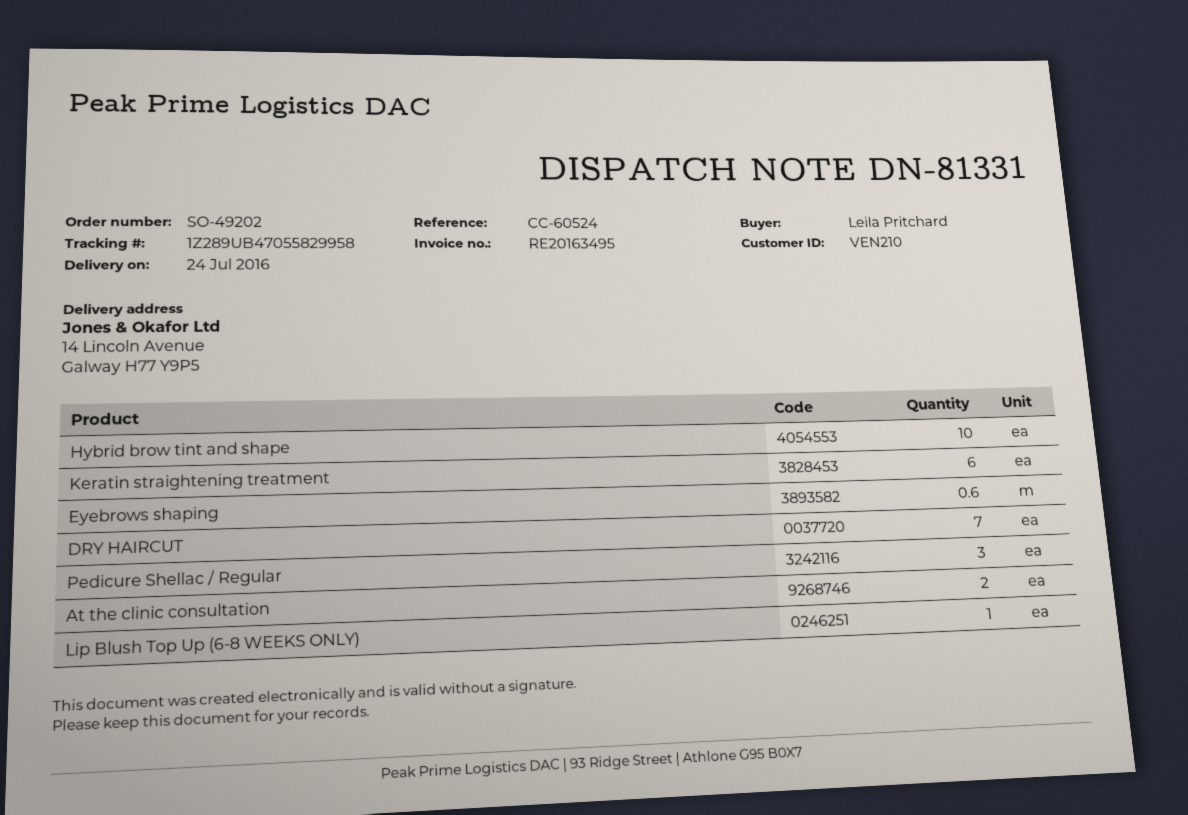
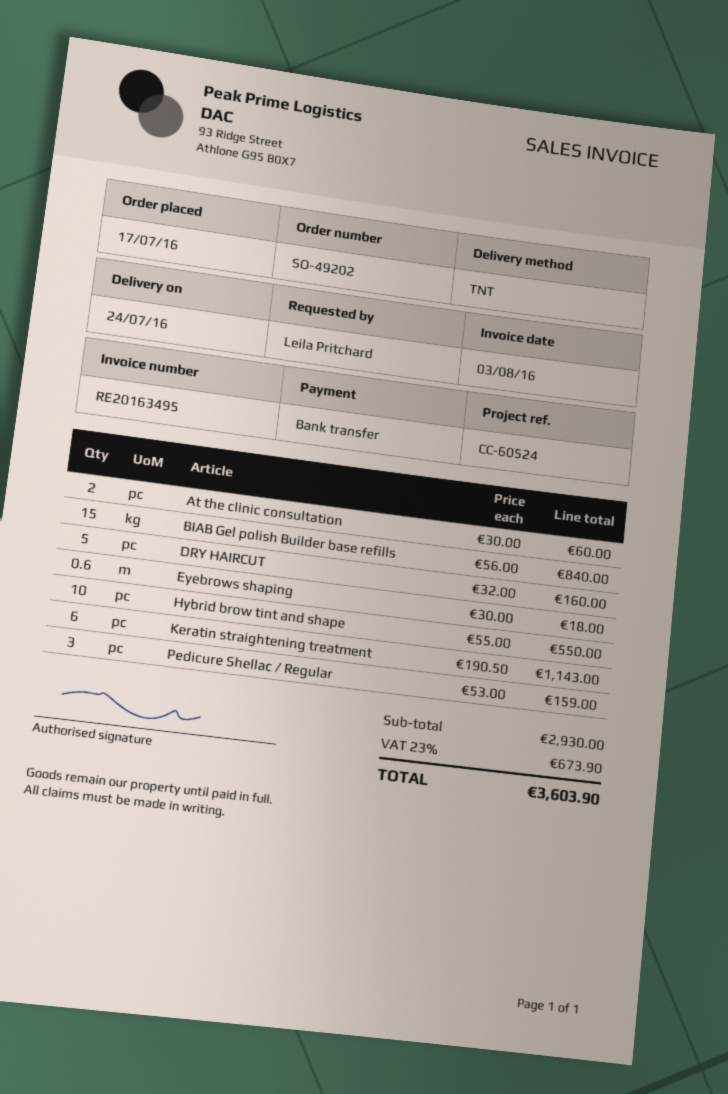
DRY HAIRCUT: 7 -> 5
Lip Blush Top Up (6-8 WEEKS ONLY): 1 -> none
BIAB Gel polish Builder base refills: none -> 15

